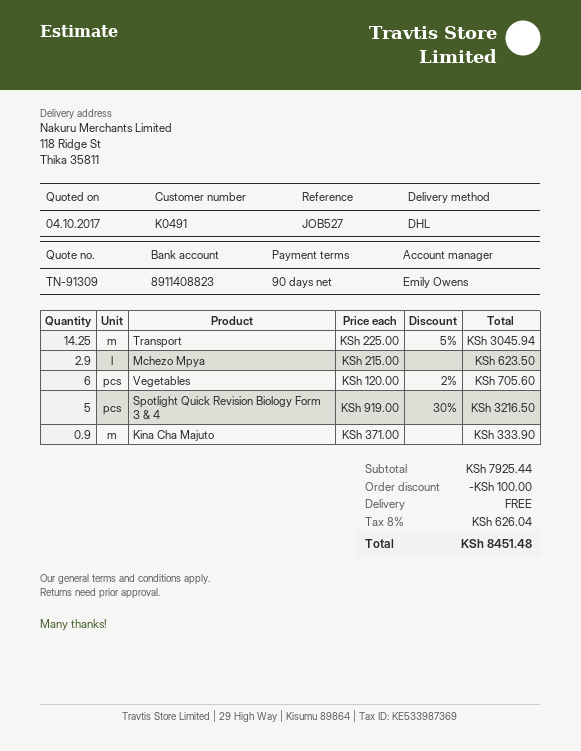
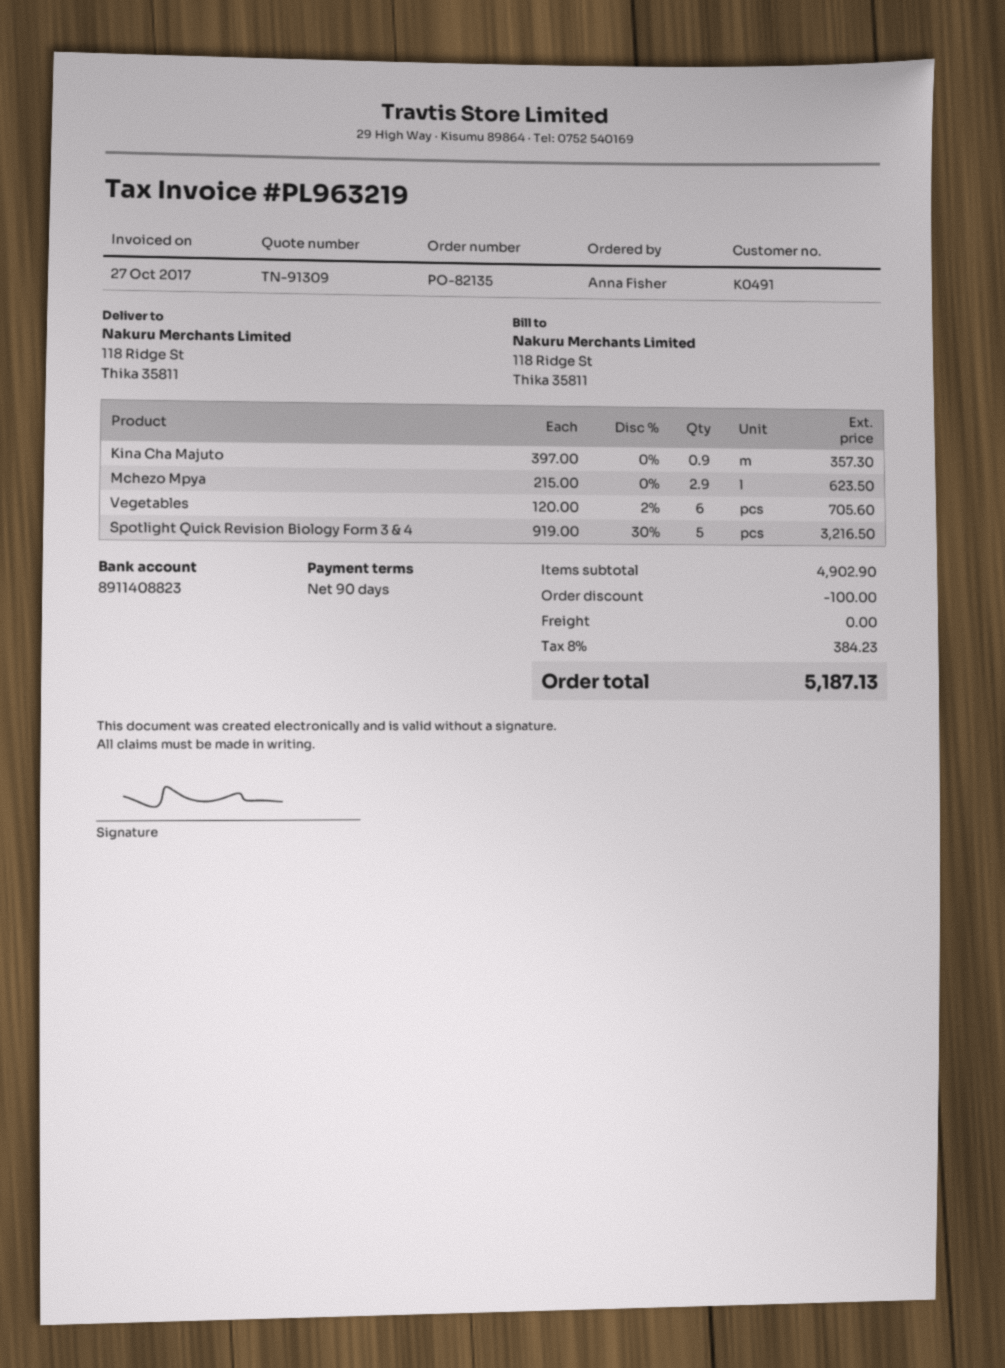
Transport: 14.25 x 225.00 - 5% = 3045.94 -> none
Kina Cha Majuto: 0.9 x 371.00 = 333.90 -> 0.9 x 397.00 = 357.30
subtotal: 7925.44 -> 4902.90
tax: 8% = 626.04 -> 8% = 384.23
total: 8451.48 -> 5187.13

